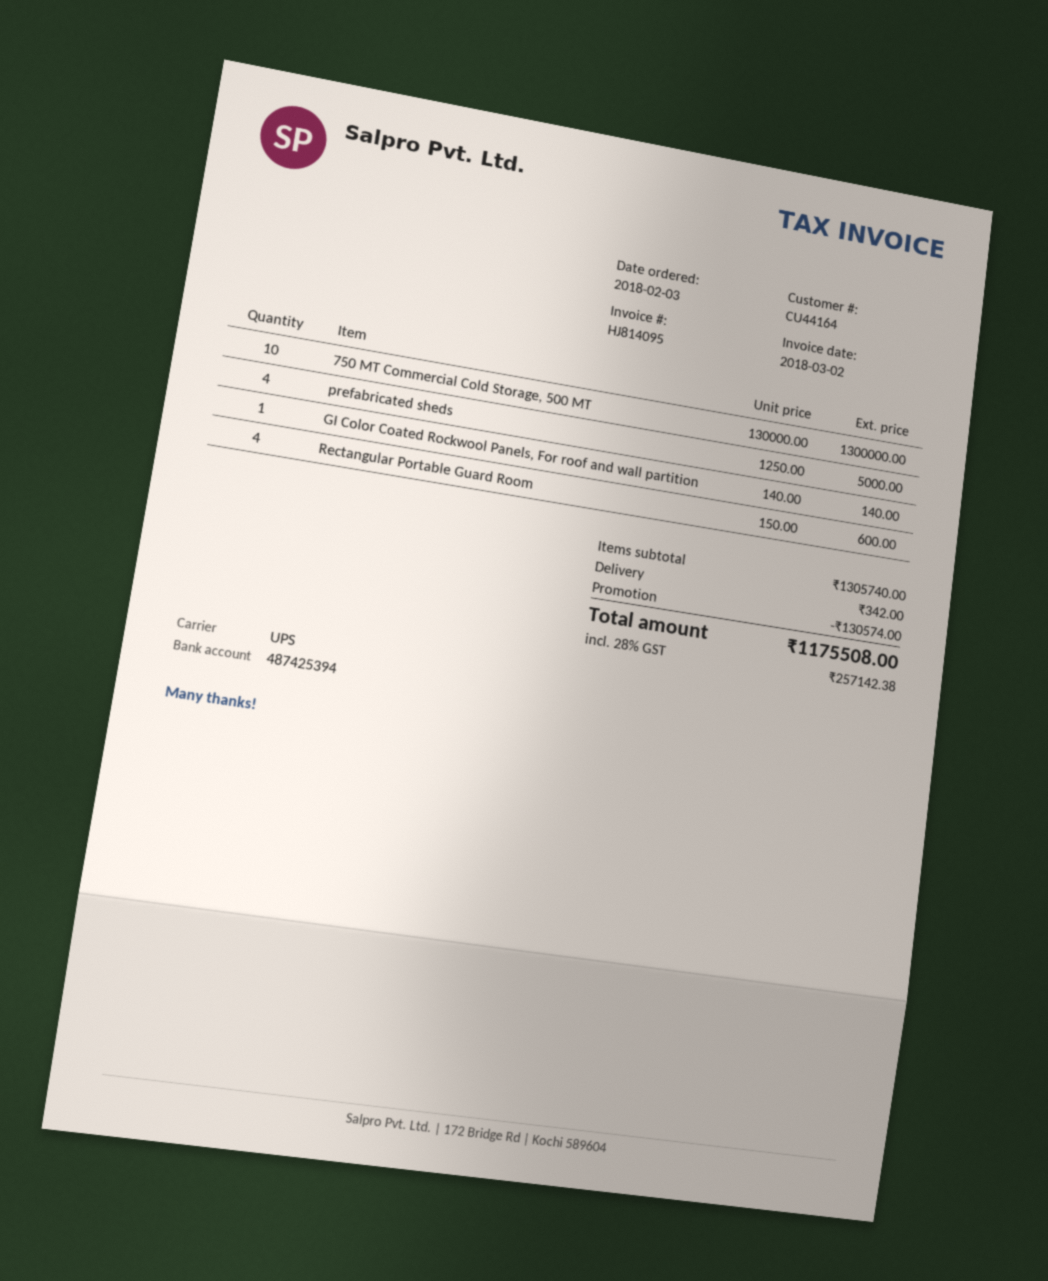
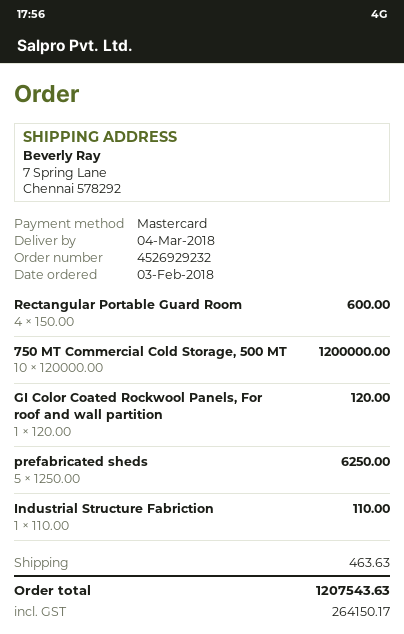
750 MT Commercial Cold Storage, 500 MT: 10 x 130000.00 = 1300000.00 -> 10 x 120000.00 = 1200000.00
prefabricated sheds: 4 x 1250.00 = 5000.00 -> 5 x 1250.00 = 6250.00
GI Color Coated Rockwool Panels, For roof and wall partition: 1 x 140.00 = 140.00 -> 1 x 120.00 = 120.00
Industrial Structure Fabriction: none -> 1 x 110.00 = 110.00
discount: 130574.00 -> none
shipping: 342.00 -> 463.63
tax: 257142.38 -> 264150.17
total: 1175508.00 -> 1207543.63

